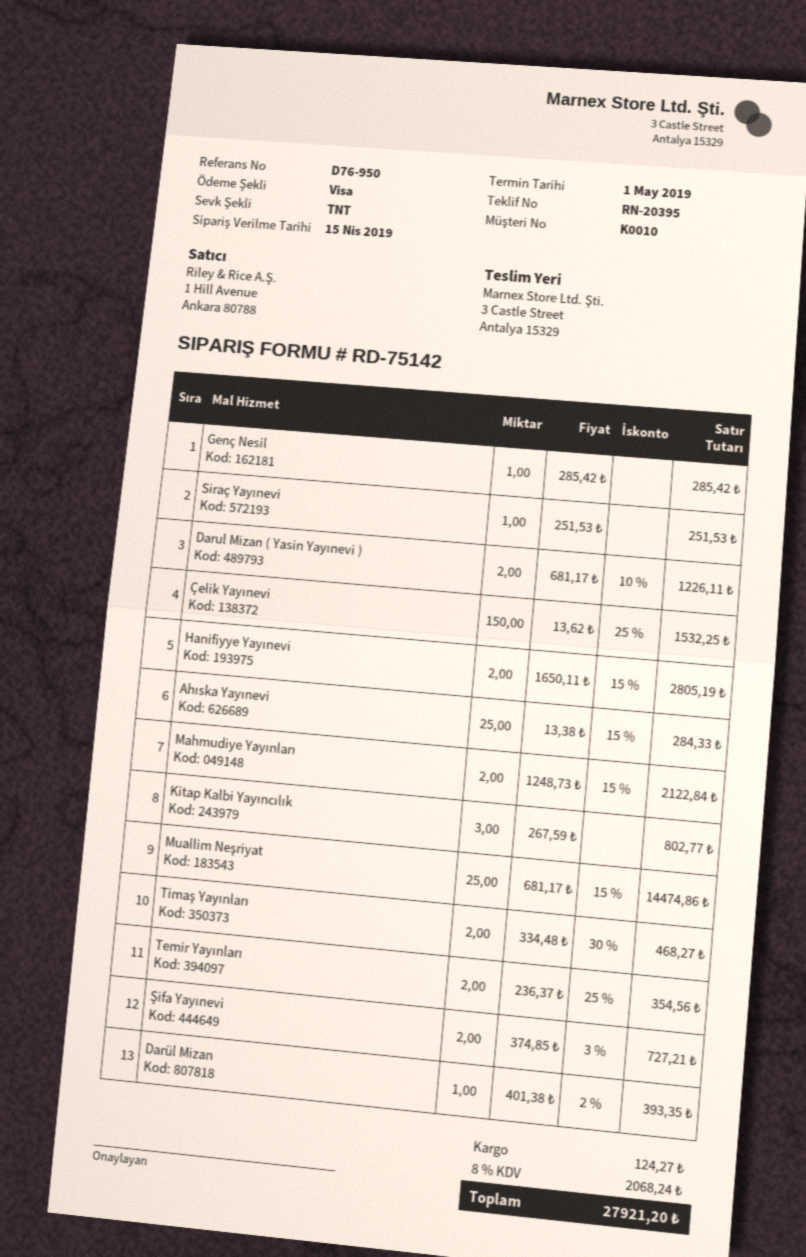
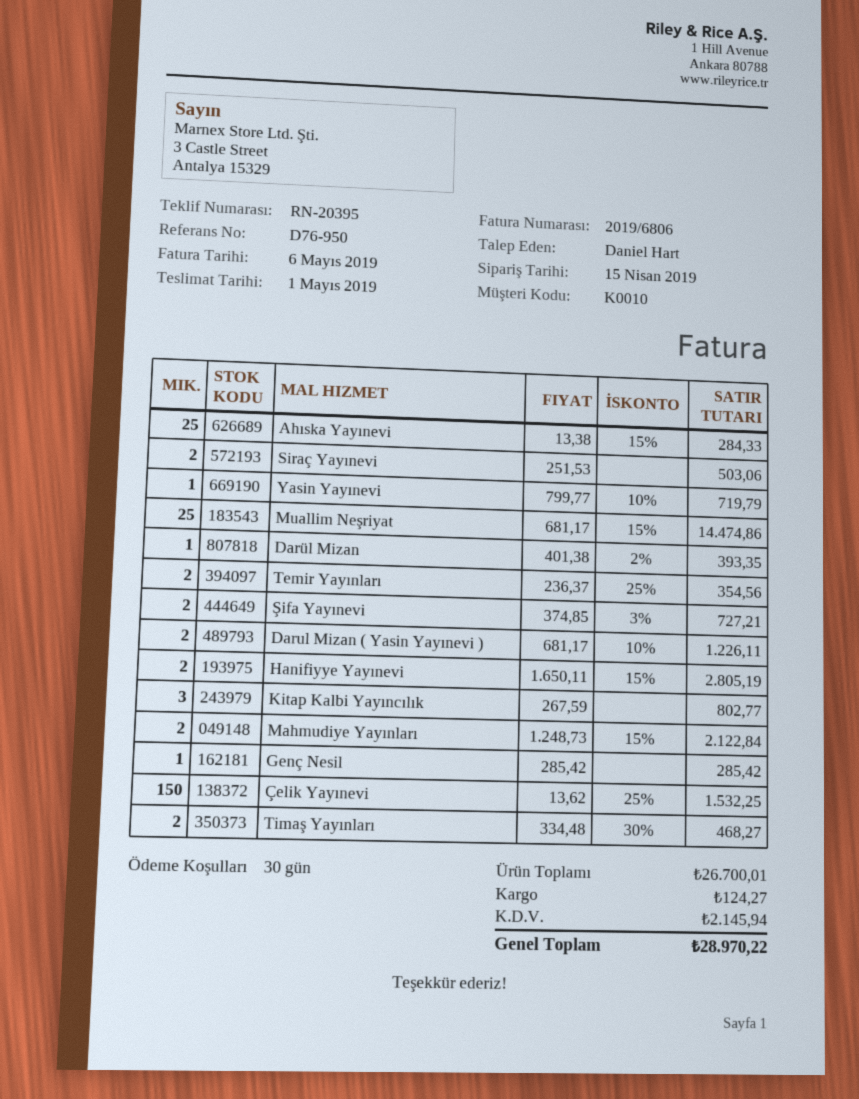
Siraç Yayınevi: 1 x 251.53 = 251.53 -> 2 x 251.53 = 503.06
Yasin Yayınevi: none -> 1 x 799.77 - 10% = 719.79
tax: 2068.24 -> 2145.94
total: 27921.20 -> 28970.22

